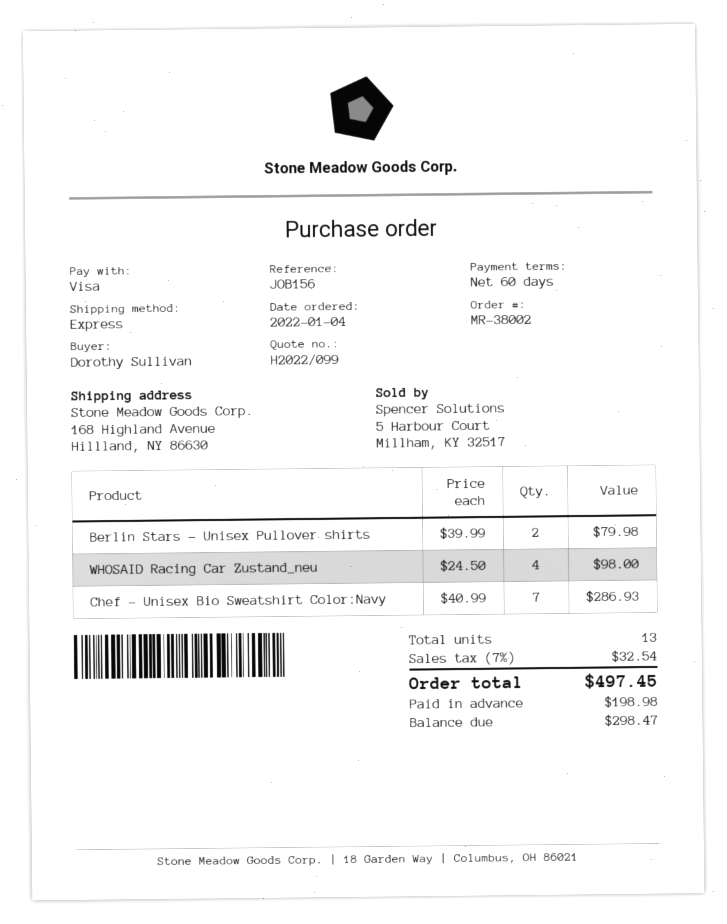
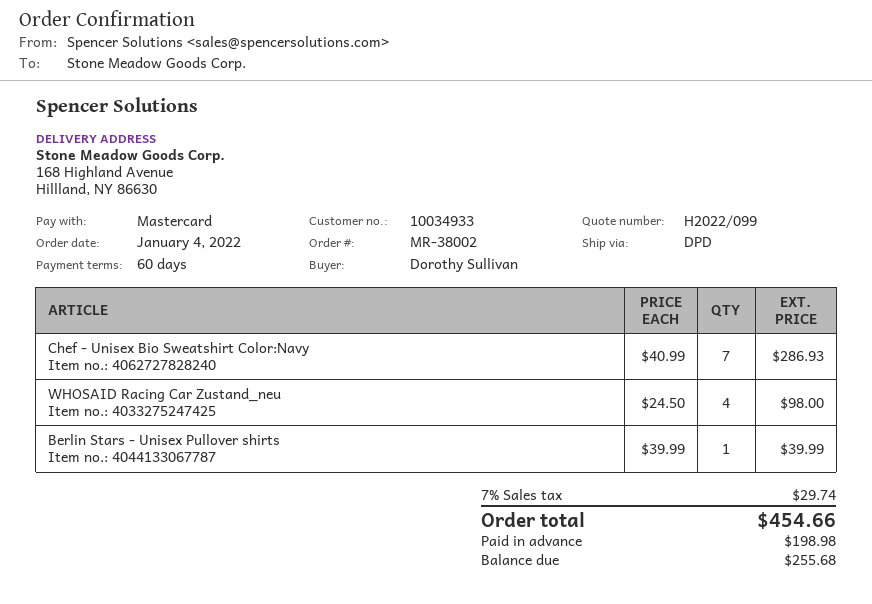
payment method: Visa -> Mastercard
shipping method: express -> DPD
Berlin Stars - Unisex Pullover shirts: 2 x 39.99 = 79.98 -> 1 x 39.99 = 39.99
tax: 7% = 32.54 -> 7% = 29.74
total: 497.45 -> 454.66
balance: 298.47 -> 255.68

